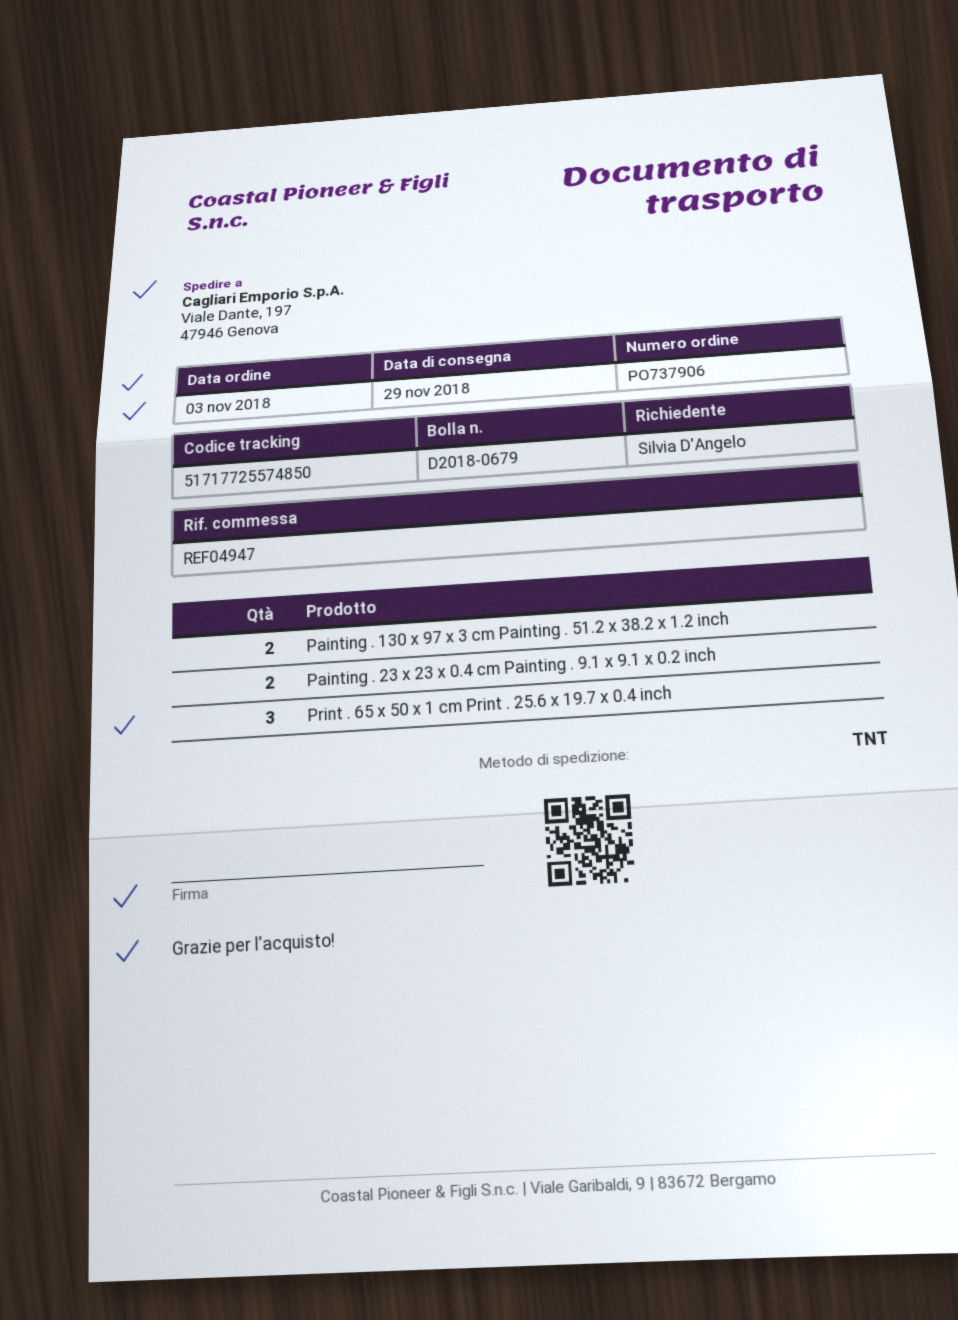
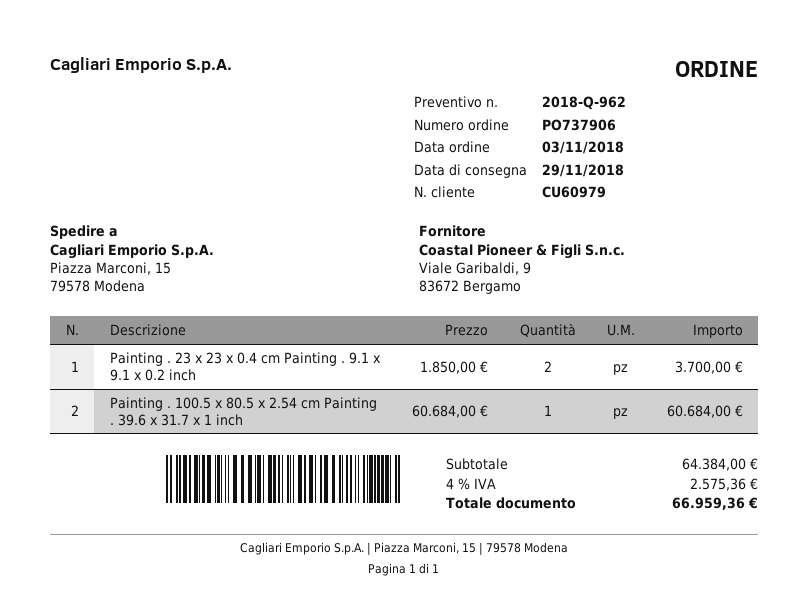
ship to: Viale Dante, 197, 47946 Genova -> Piazza Marconi, 15, 79578 Modena
Painting . 130 x 97 x 3 cm Painting . 51.2 x 38.2 x 1.2 inch: 2 -> none
Print . 65 x 50 x 1 cm Print . 25.6 x 19.7 x 0.4 inch: 3 -> none
Painting . 100.5 x 80.5 x 2.54 cm Painting . 39.6 x 31.7 x 1 inch: none -> 1

